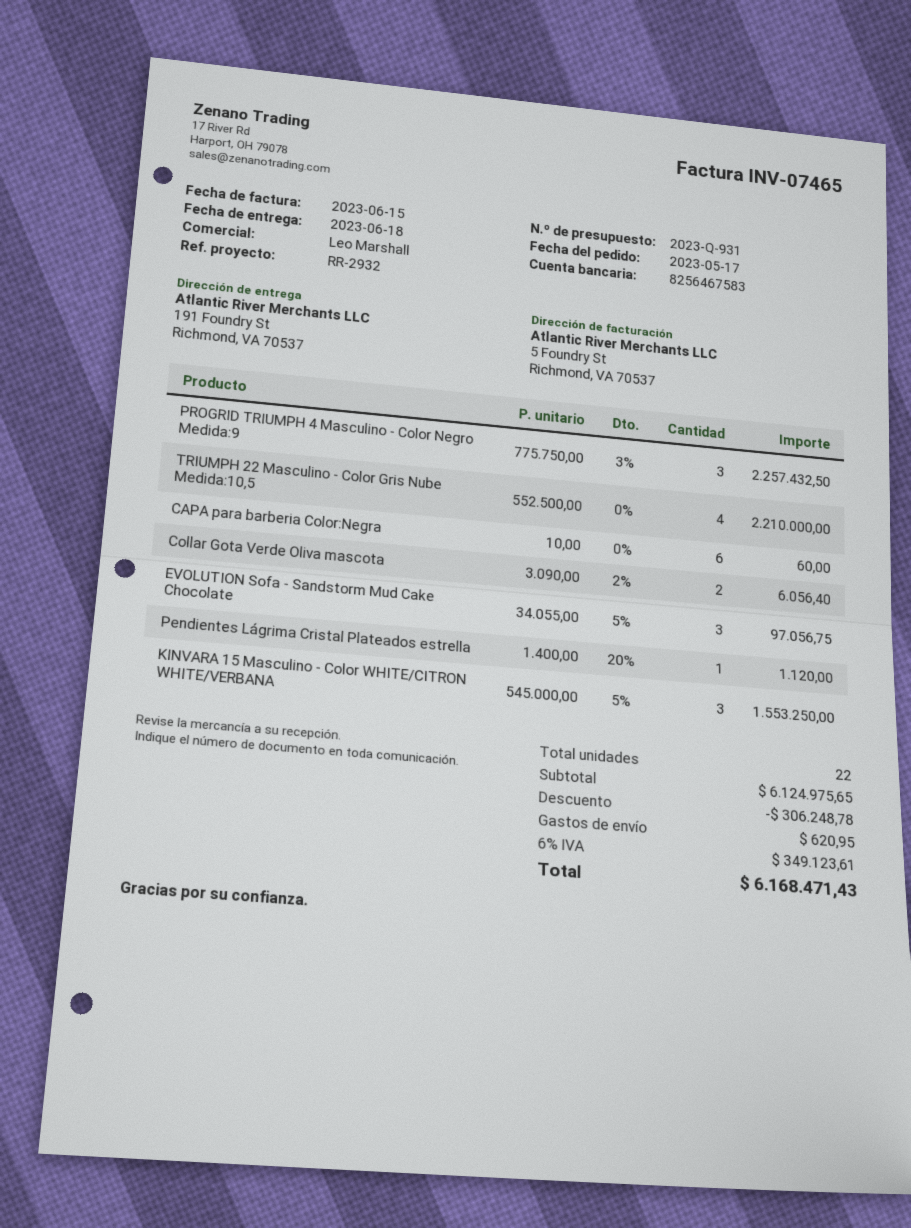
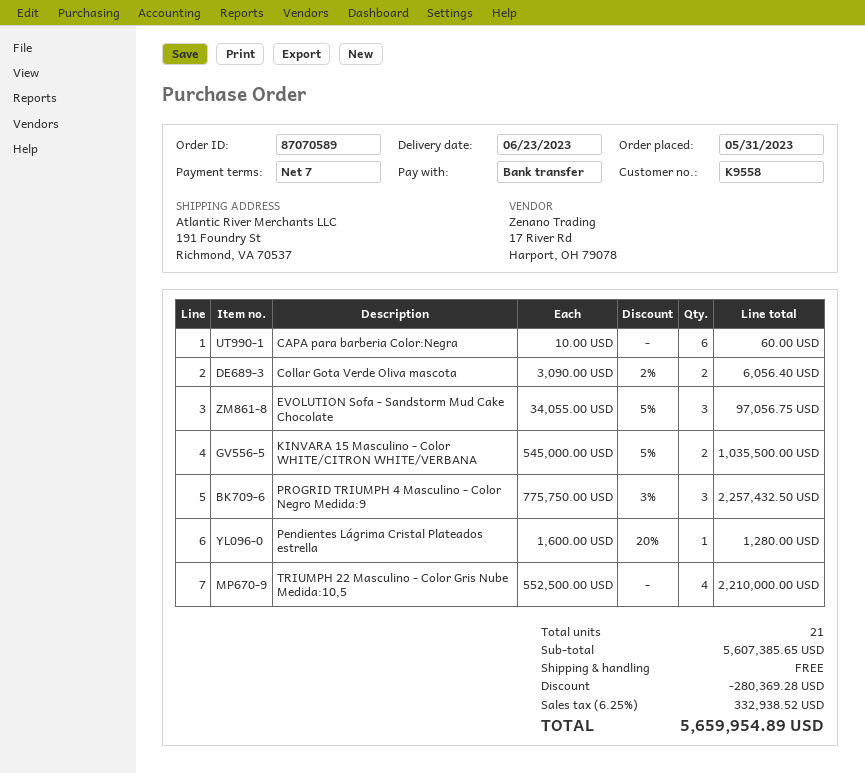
order date: 2023-05-17 -> 2023-05-31
delivery date: 2023-06-18 -> 2023-06-23
Pendientes Lágrima Cristal Plateados estrella: 1 x 1400.00 - 20% = 1120.00 -> 1 x 1600.00 - 20% = 1280.00
KINVARA 15 Masculino - Color WHITE/CITRON WHITE/VERBANA: 3 x 545000.00 - 5% = 1553250.00 -> 2 x 545000.00 - 5% = 1035500.00
total quantity: 22 -> 21
subtotal: 6124975.65 -> 5607385.65
discount: 306248.78 -> 280369.28
shipping: 620.95 -> 0.00
tax: 6% = 349123.61 -> 6.25% = 332938.52
total: 6168471.43 -> 5659954.89

